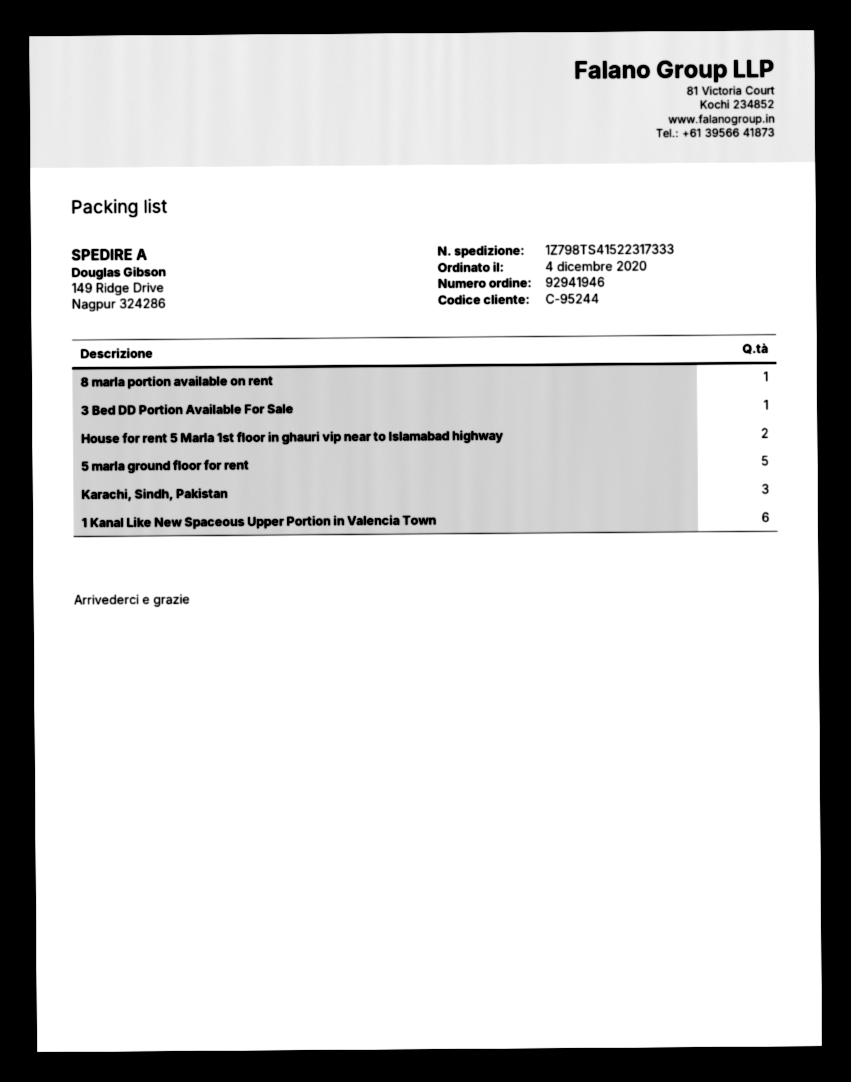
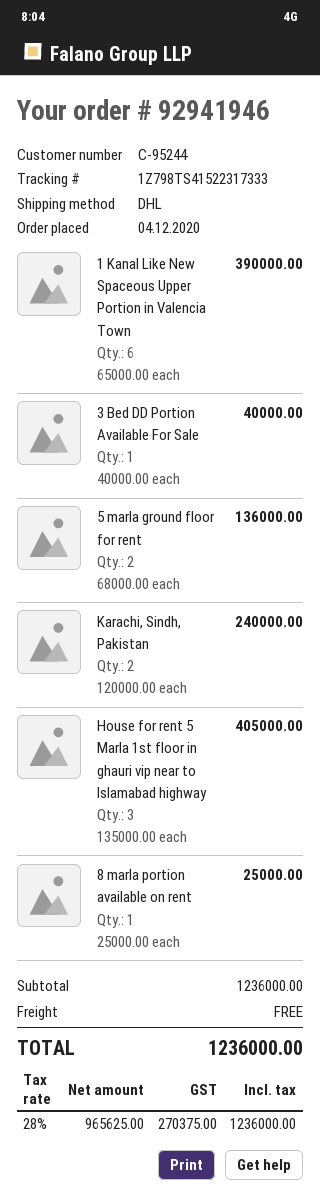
House for rent 5 Marla 1st floor in ghauri vip near to Islamabad highway: 2 -> 3
5 marla ground floor for rent: 5 -> 2
Karachi, Sindh, Pakistan: 3 -> 2

